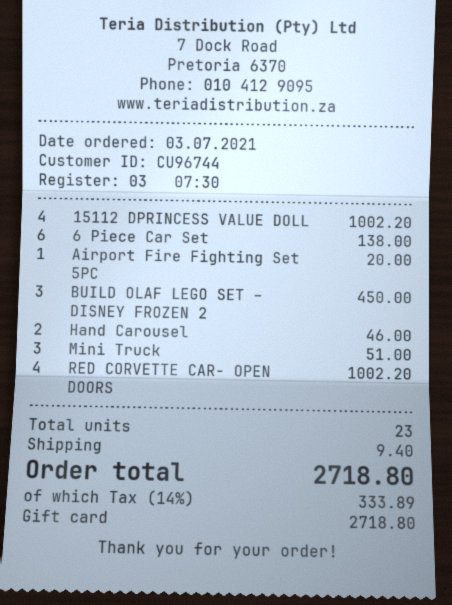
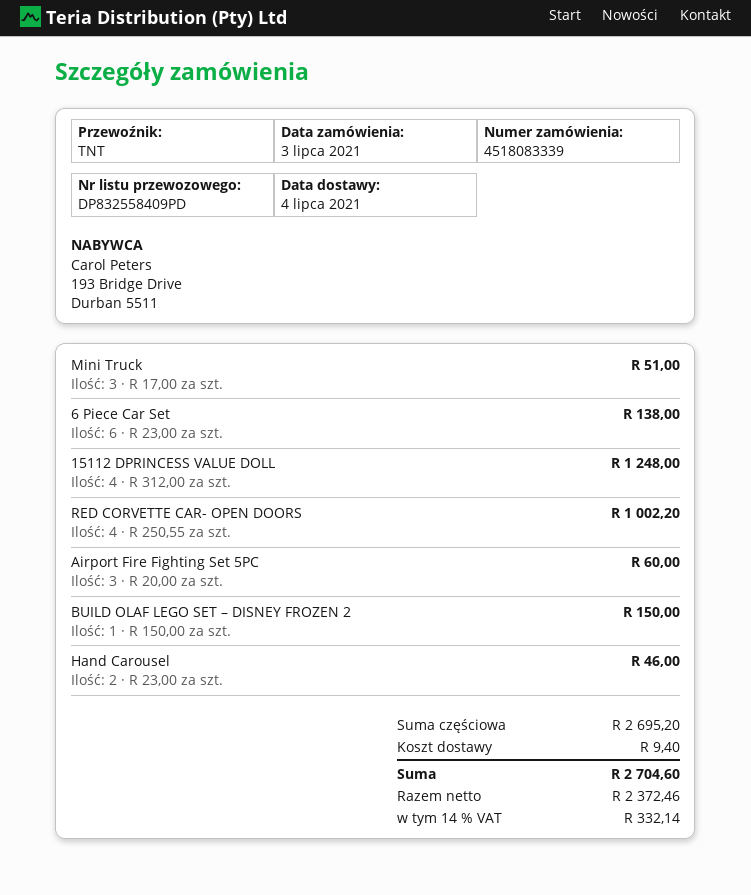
15112 DPRINCESS VALUE DOLL: 4 for 1002.20 -> 4 for 1248.00
Airport Fire Fighting Set 5PC: 1 for 20.00 -> 3 for 60.00
BUILD OLAF LEGO SET – DISNEY FROZEN 2: 3 for 450.00 -> 1 for 150.00
tax: 14% = 333.89 -> 14% = 332.14
total: 2718.80 -> 2704.60

